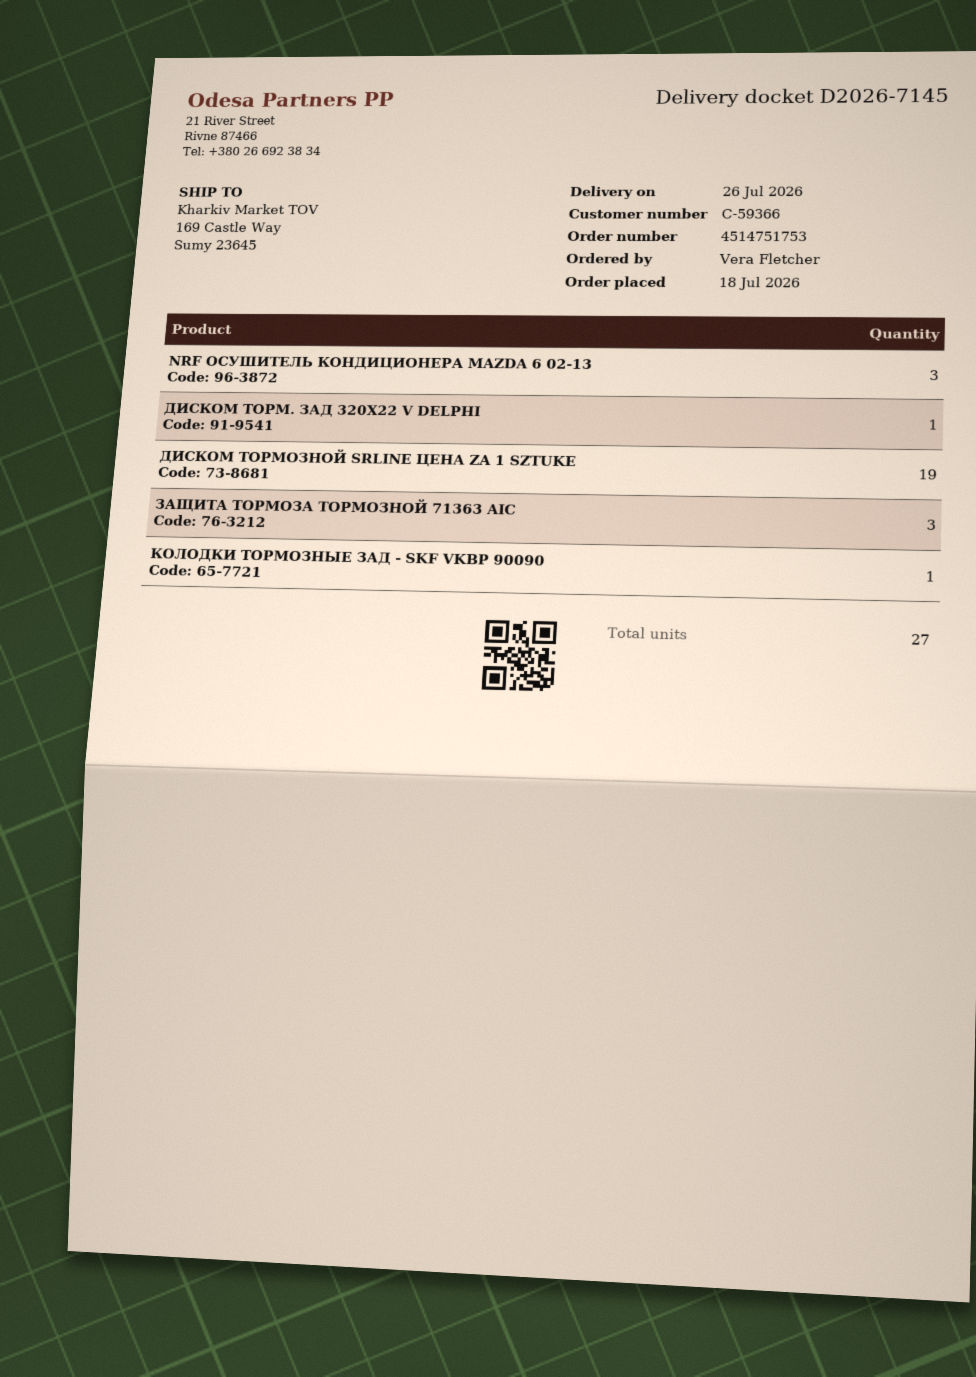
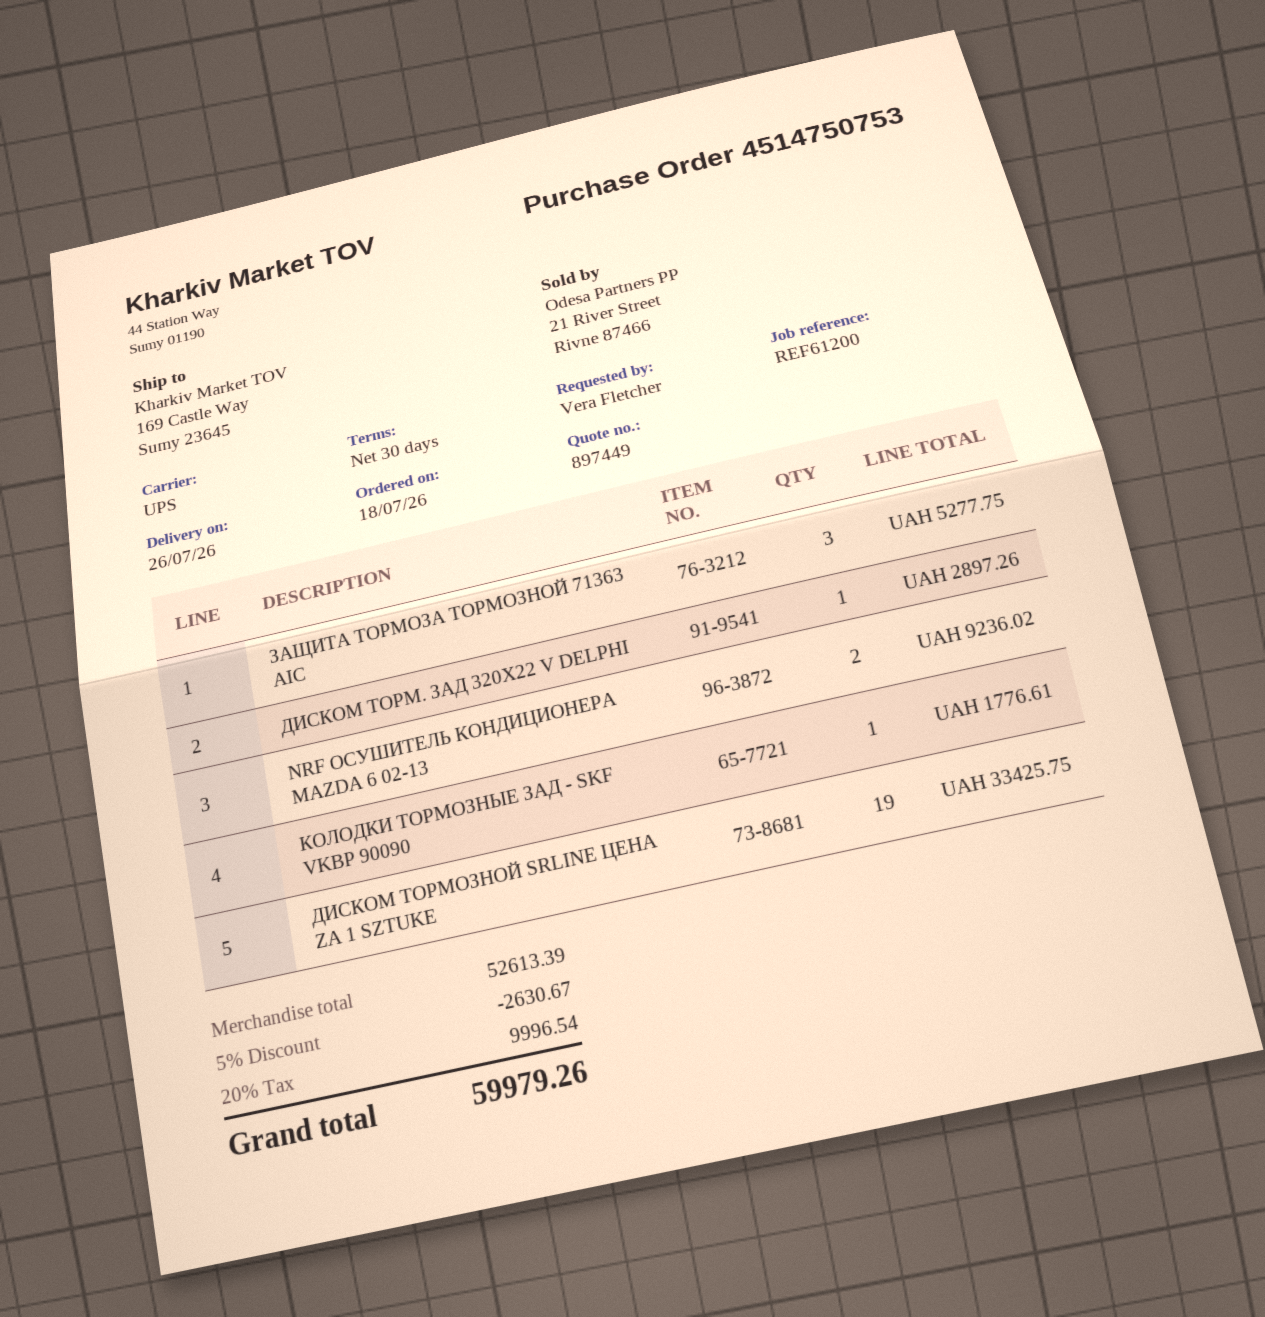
order number: 4514751753 -> 4514750753
NRF ОСУШИТЕЛЬ КОНДИЦИОНЕРА MAZDA 6 02-13: 3 -> 2

